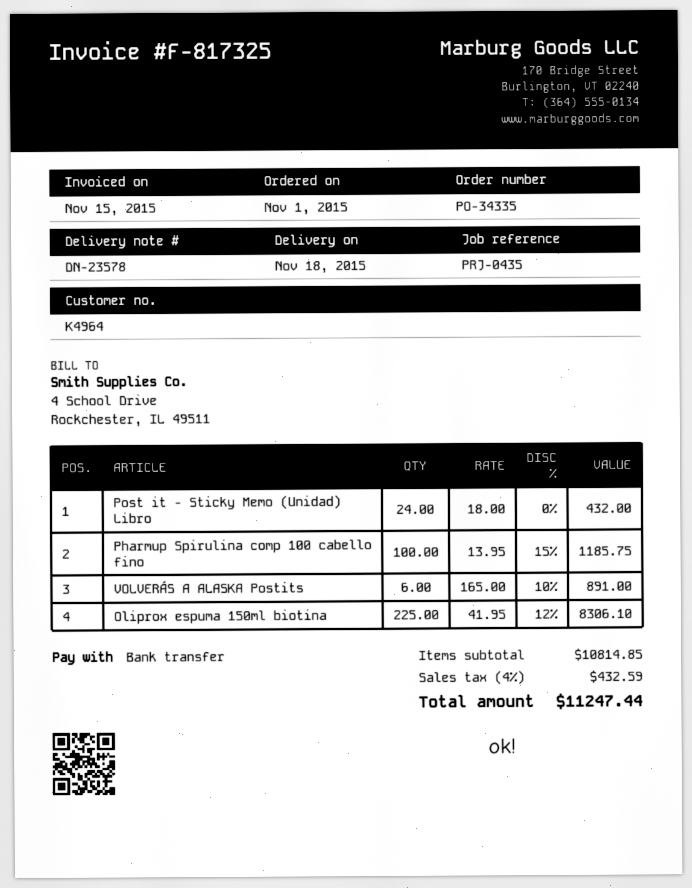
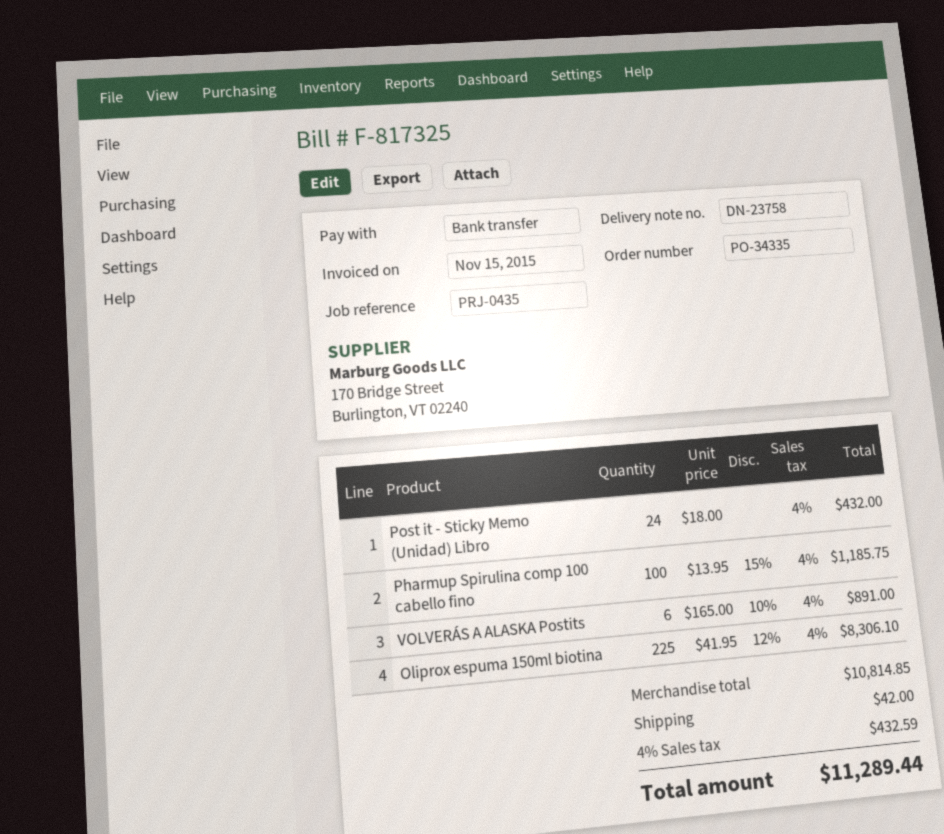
delivery note number: DN-23578 -> DN-23758
shipping: none -> 42.00
total: 11247.44 -> 11289.44

